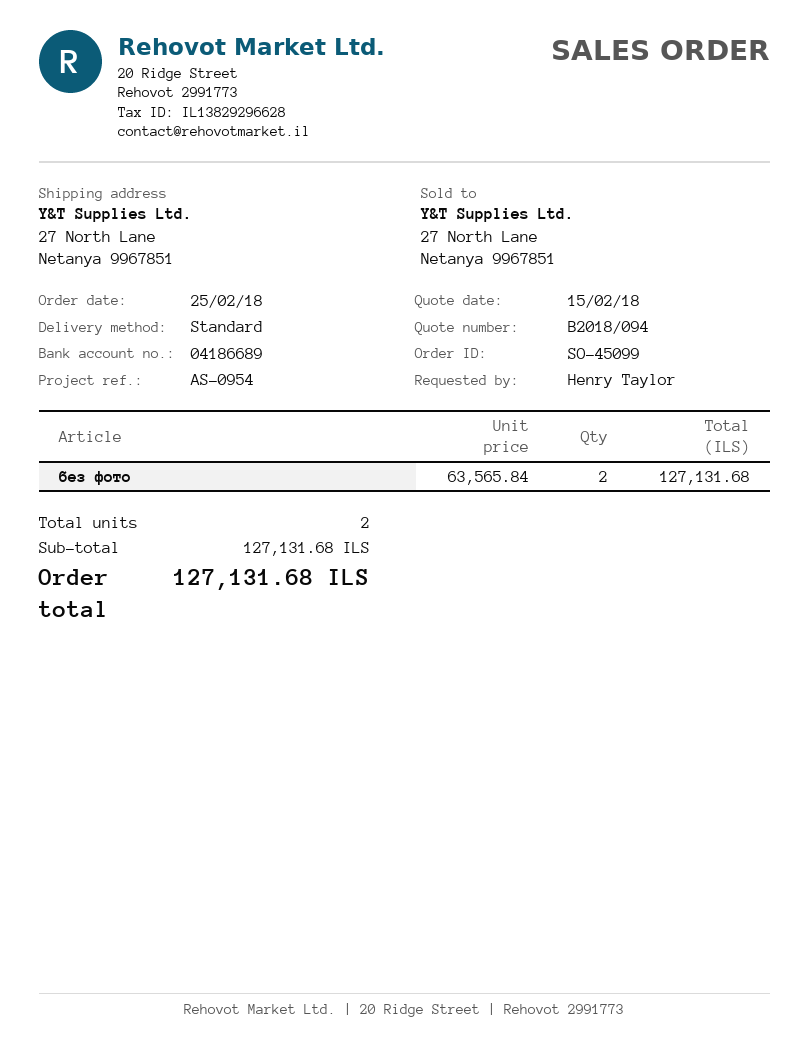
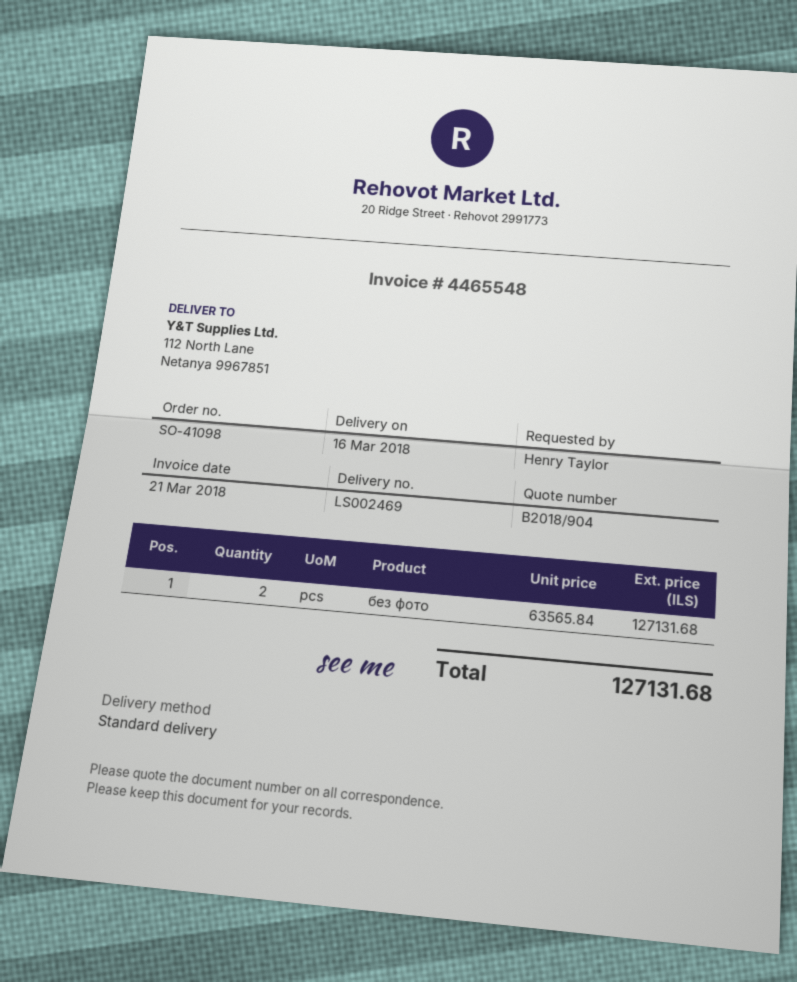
quote number: B2018/094 -> B2018/904
order number: SO-45099 -> SO-41098
ship to: 27 North Lane, Netanya 9967851 -> 112 North Lane, Netanya 9967851

